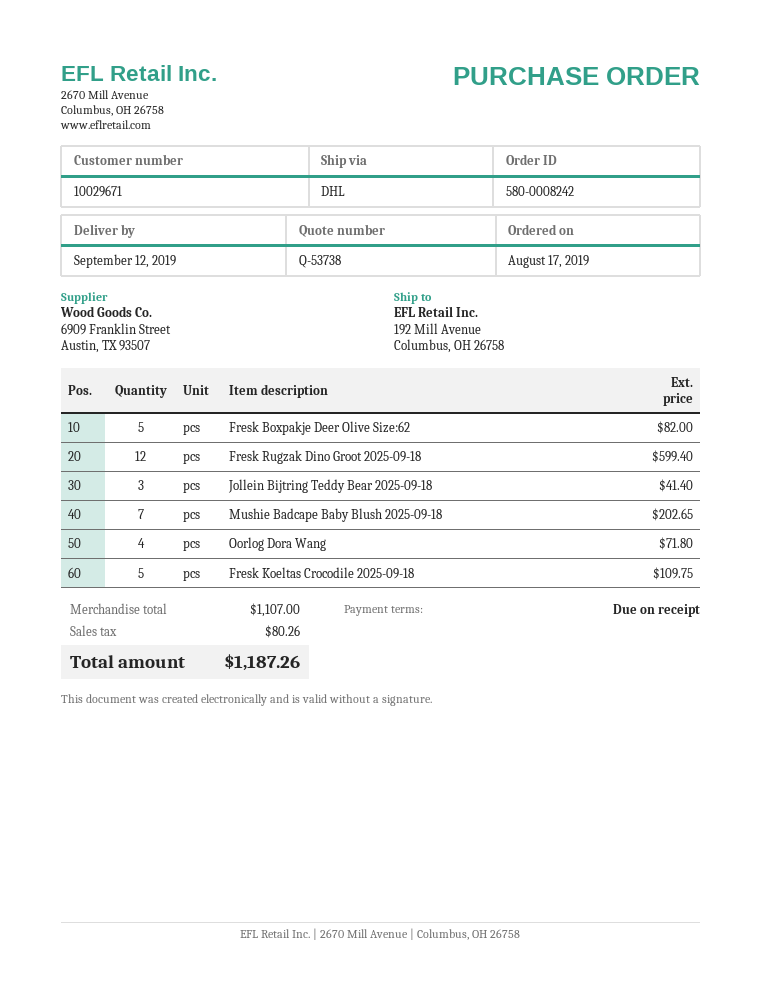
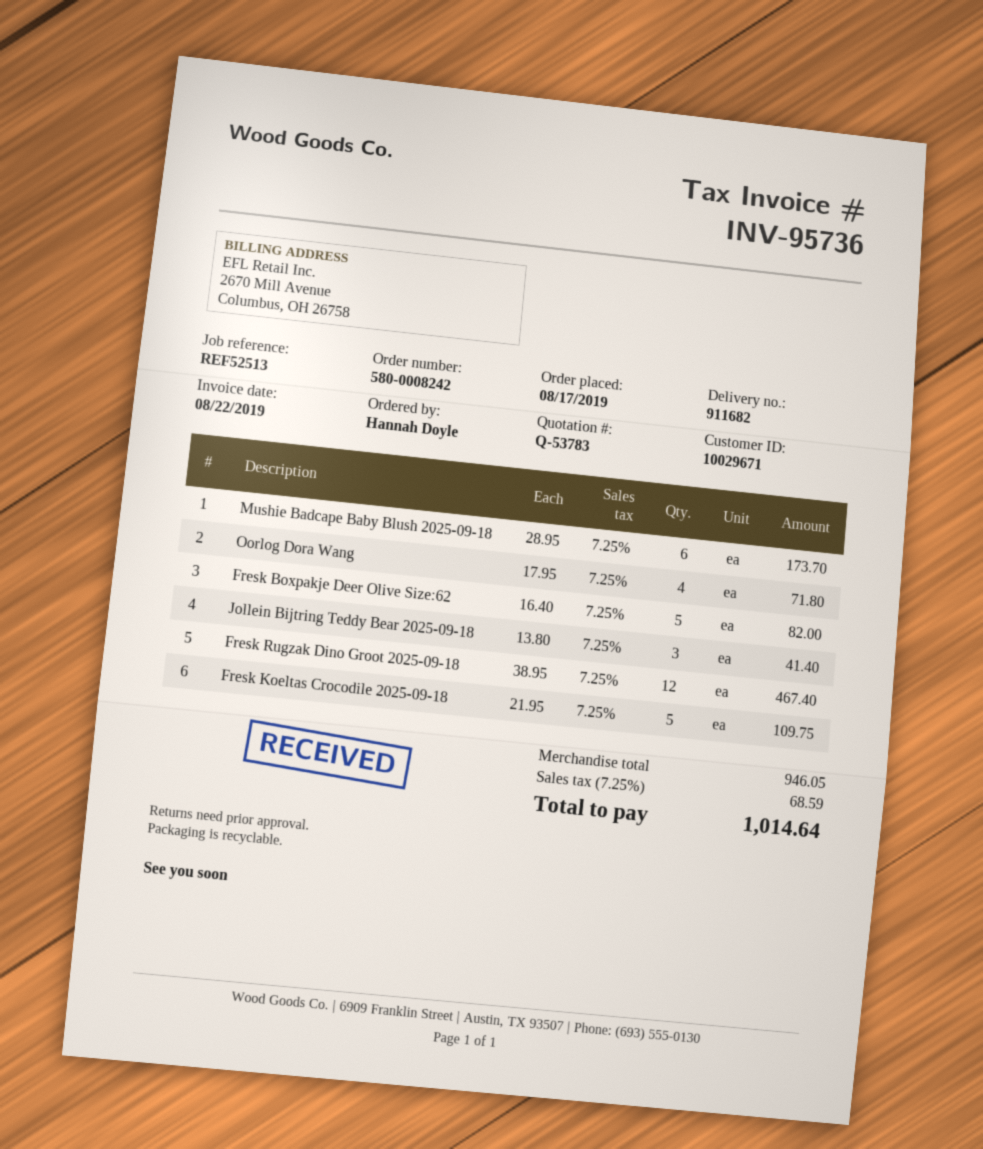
quote number: Q-53738 -> Q-53783
Fresk Rugzak Dino Groot 2025-09-18: 12 for 599.40 -> 12 for 467.40
Mushie Badcape Baby Blush 2025-09-18: 7 for 202.65 -> 6 for 173.70
subtotal: 1107.00 -> 946.05
tax: 80.26 -> 68.59
total: 1187.26 -> 1014.64

